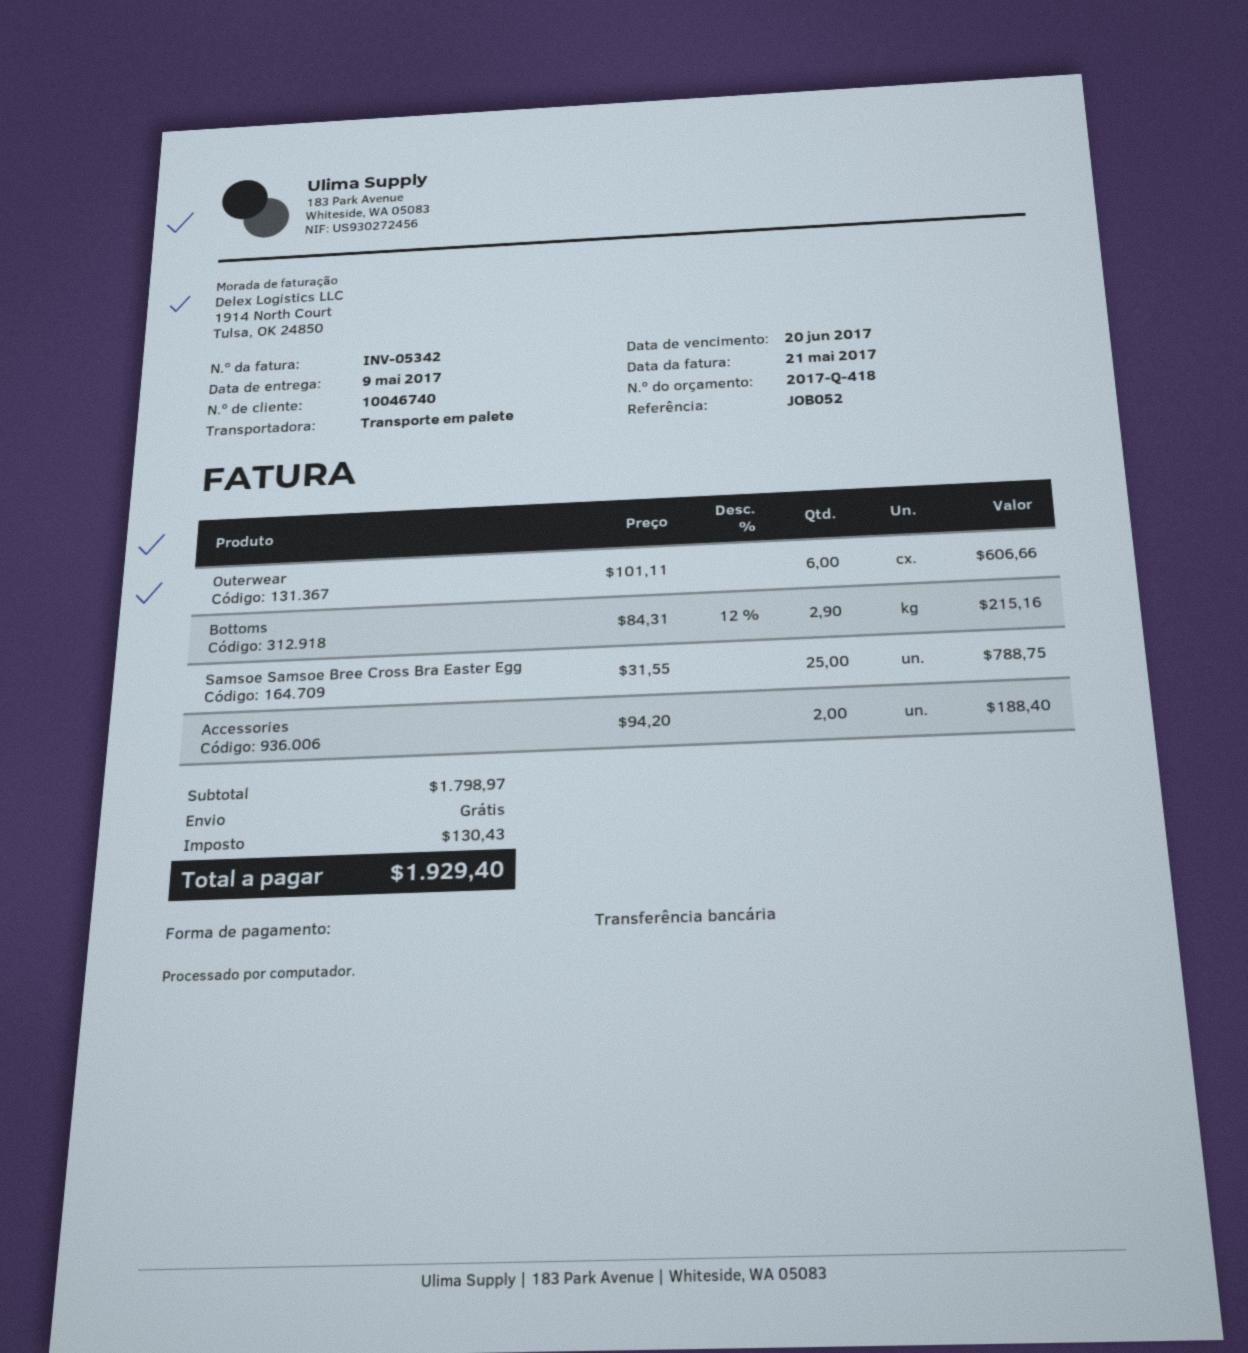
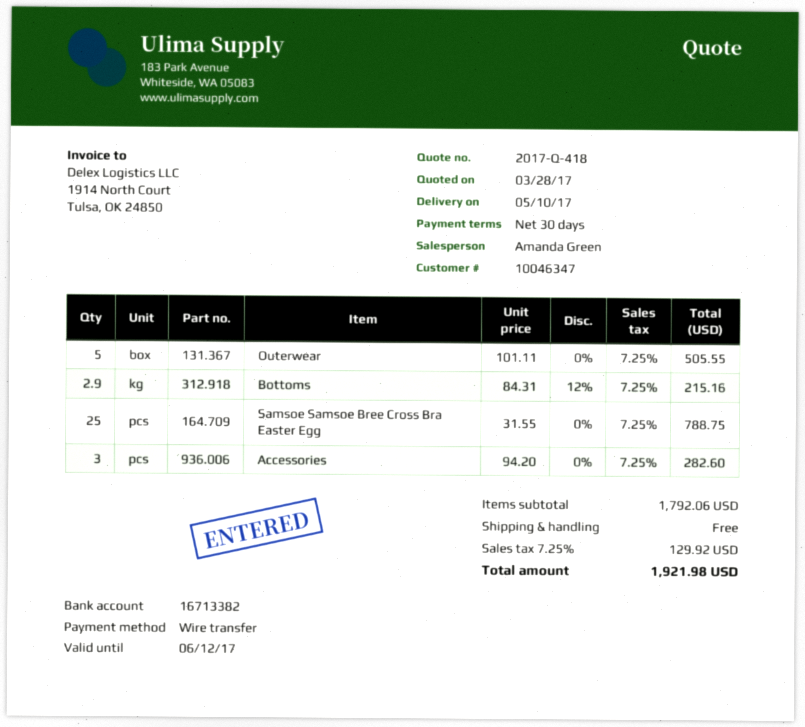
delivery date: 2017-05-09 -> 2017-05-10
customer number: 10046740 -> 10046347
Outerwear: 6 x 101.11 = 606.66 -> 5 x 101.11 = 505.55
Accessories: 2 x 94.20 = 188.40 -> 3 x 94.20 = 282.60
subtotal: 1798.97 -> 1792.06
tax: 130.43 -> 129.92
total: 1929.40 -> 1921.98

